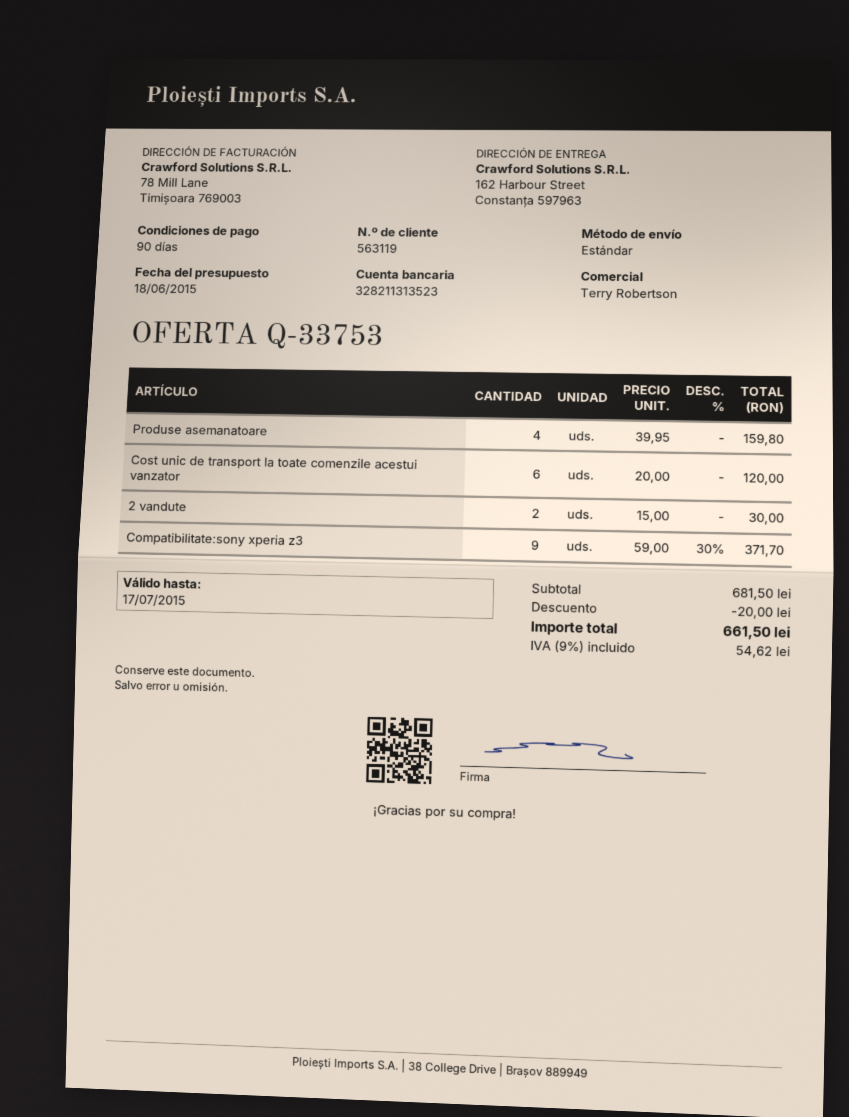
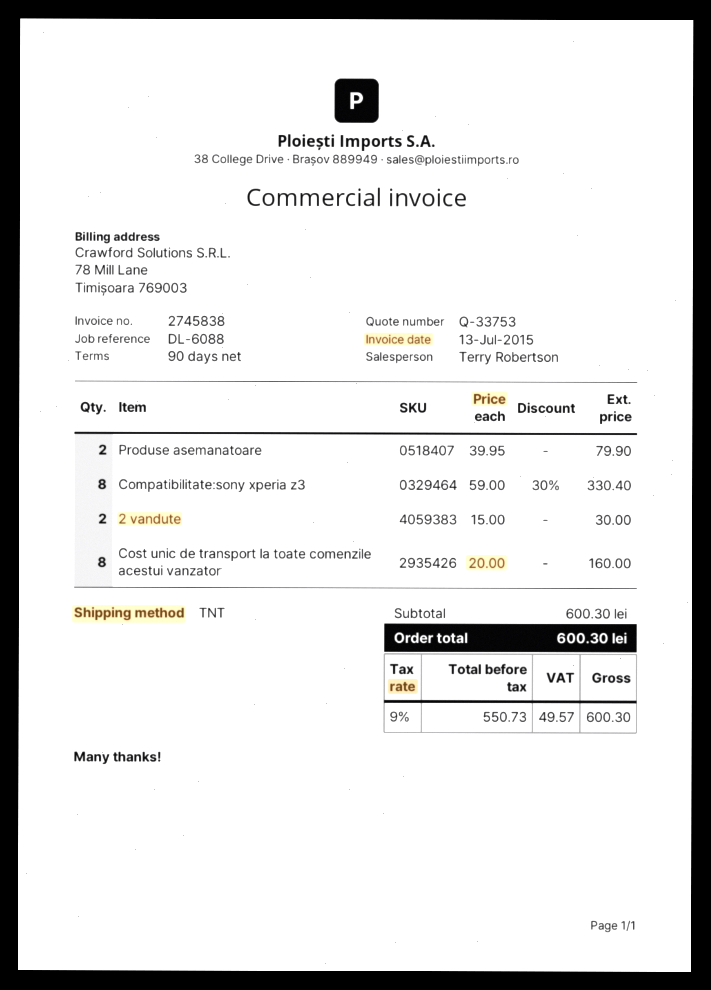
shipping method: standard -> TNT
Produse asemanatoare: 4 x 39.95 = 159.80 -> 2 x 39.95 = 79.90
Cost unic de transport la toate comenzile acestui vanzator: 6 x 20.00 = 120.00 -> 8 x 20.00 = 160.00
Compatibilitate:sony xperia z3: 9 x 59.00 - 30% = 371.70 -> 8 x 59.00 - 30% = 330.40
subtotal: 681.50 -> 600.30
discount: 20.00 -> none
tax: 9% = 54.62 -> 9% = 49.57
total: 661.50 -> 600.30

